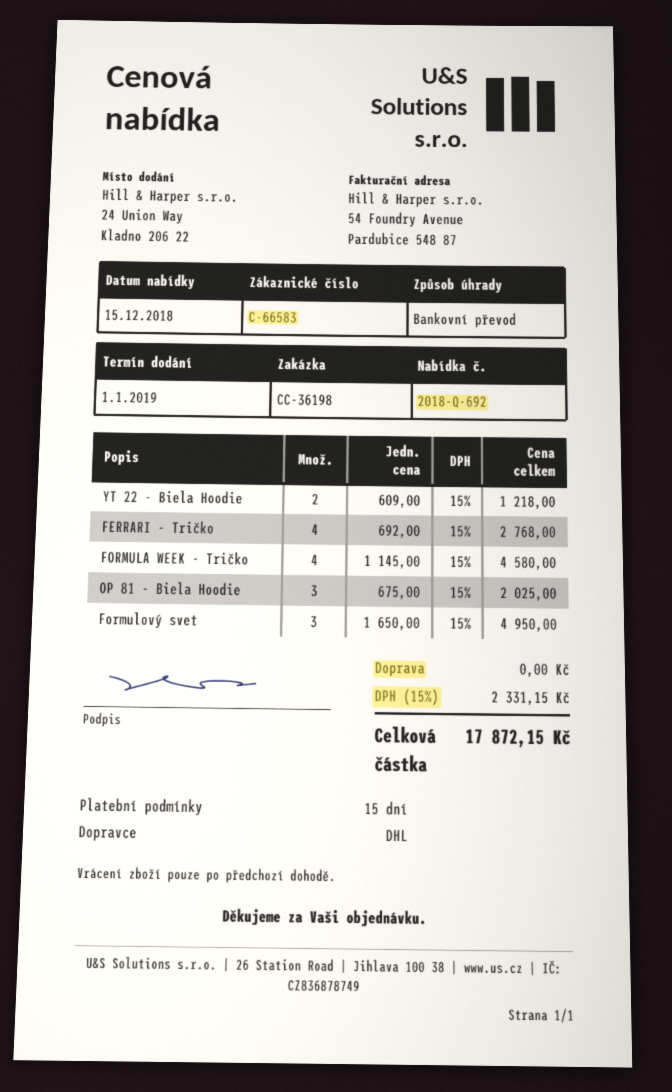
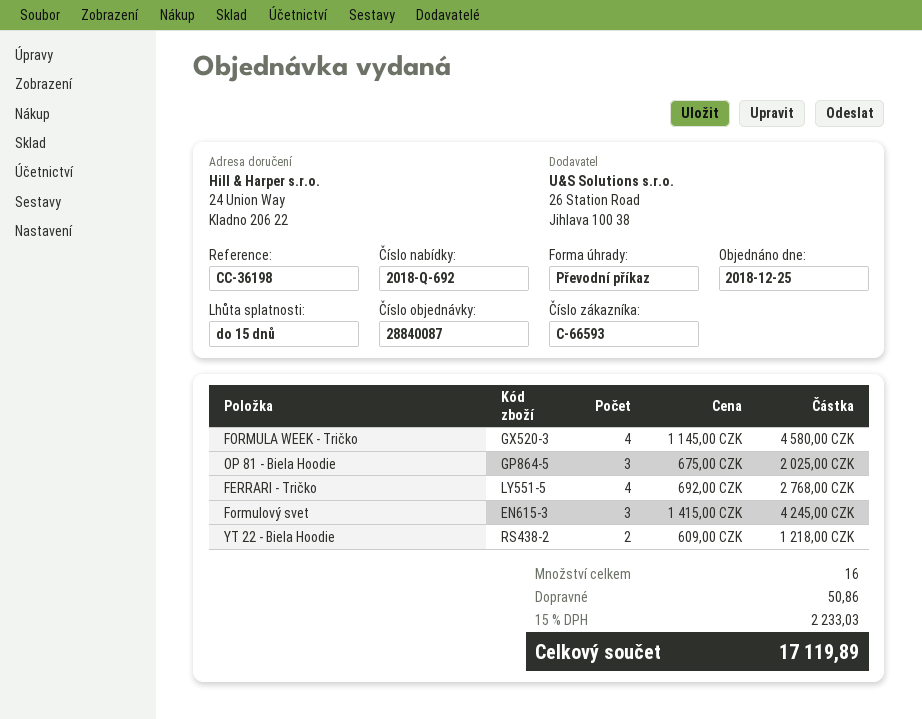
customer number: C-66583 -> C-66593
Formulový svet: 3 x 1650.00 = 4950.00 -> 3 x 1415.00 = 4245.00
shipping: 0.00 -> 50.86
tax: 15% = 2331.15 -> 15% = 2233.03
total: 17872.15 -> 17119.89

